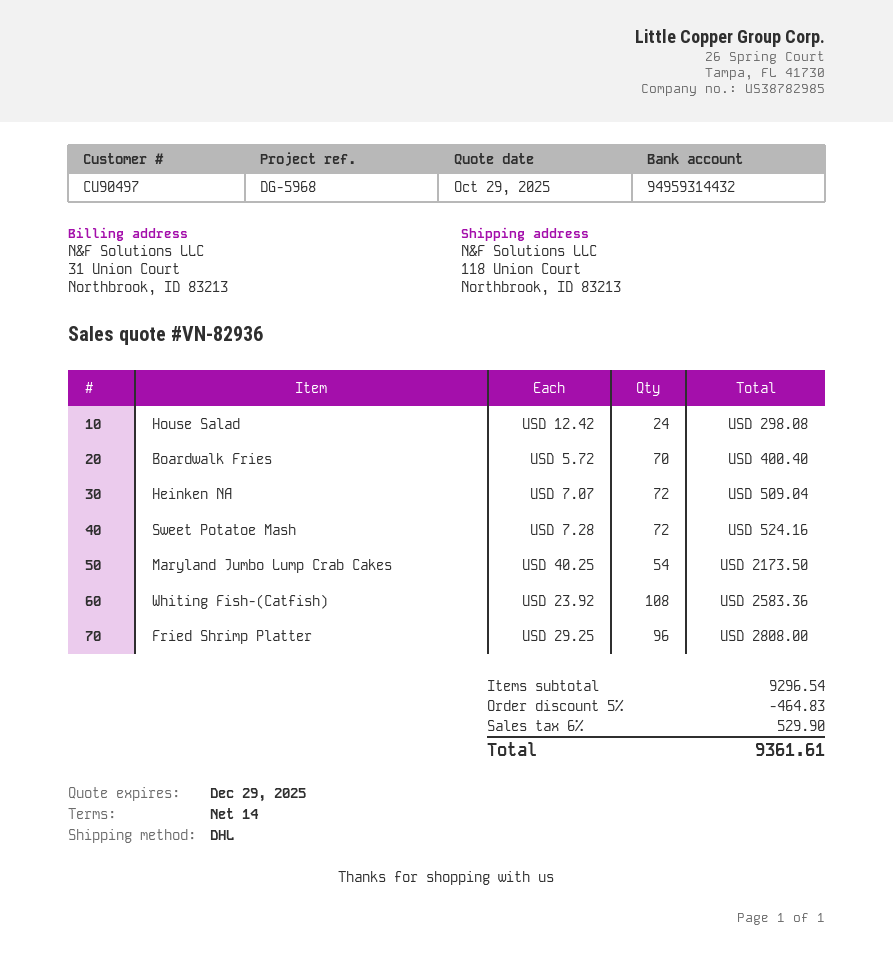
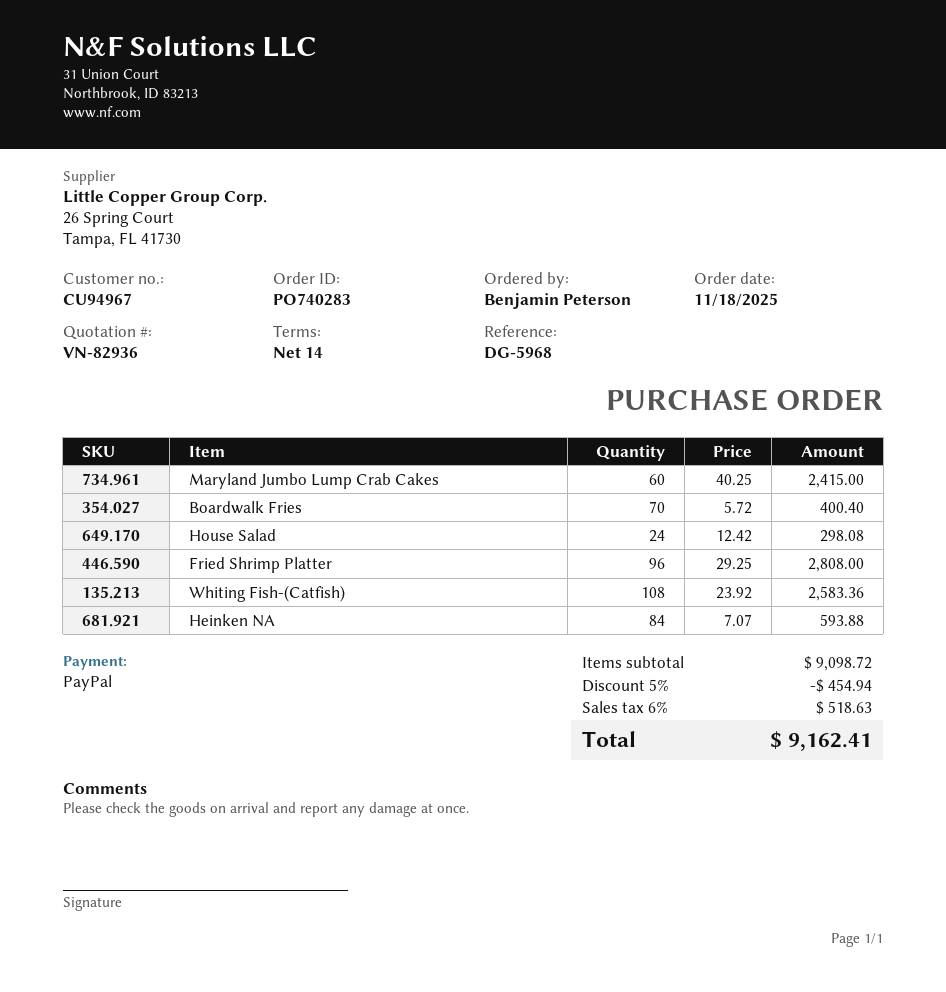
customer number: CU90497 -> CU94967
Heinken NA: 72 x 7.07 = 509.04 -> 84 x 7.07 = 593.88
Sweet Potatoe Mash: 72 x 7.28 = 524.16 -> none
Maryland Jumbo Lump Crab Cakes: 54 x 40.25 = 2173.50 -> 60 x 40.25 = 2415.00
subtotal: 9296.54 -> 9098.72
discount: 5% = 464.83 -> 5% = 454.94
tax: 6% = 529.90 -> 6% = 518.63
total: 9361.61 -> 9162.41

